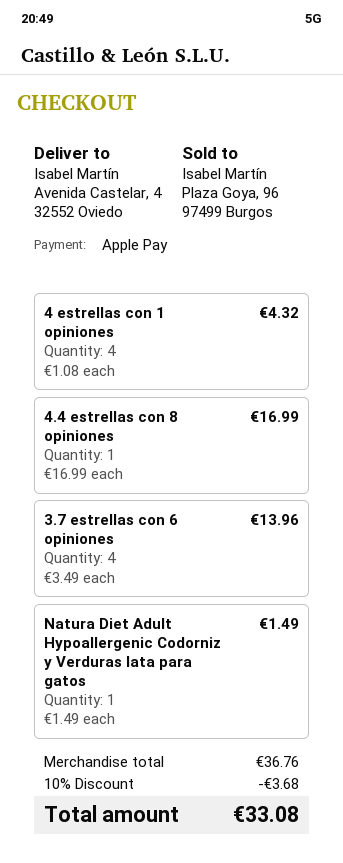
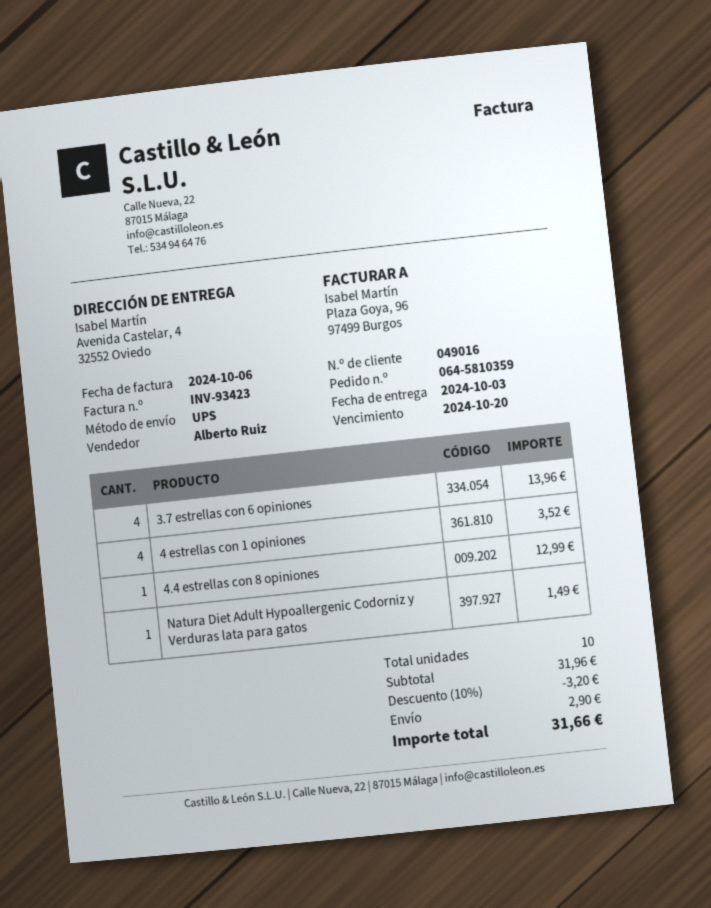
4 estrellas con 1 opiniones: 4 for 4.32 -> 4 for 3.52
4.4 estrellas con 8 opiniones: 1 for 16.99 -> 1 for 12.99
subtotal: 36.76 -> 31.96
discount: 10% = 3.68 -> 10% = 3.20
shipping: none -> 2.90
total: 33.08 -> 31.66

